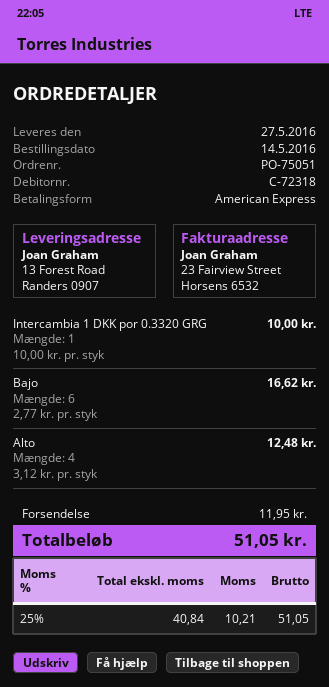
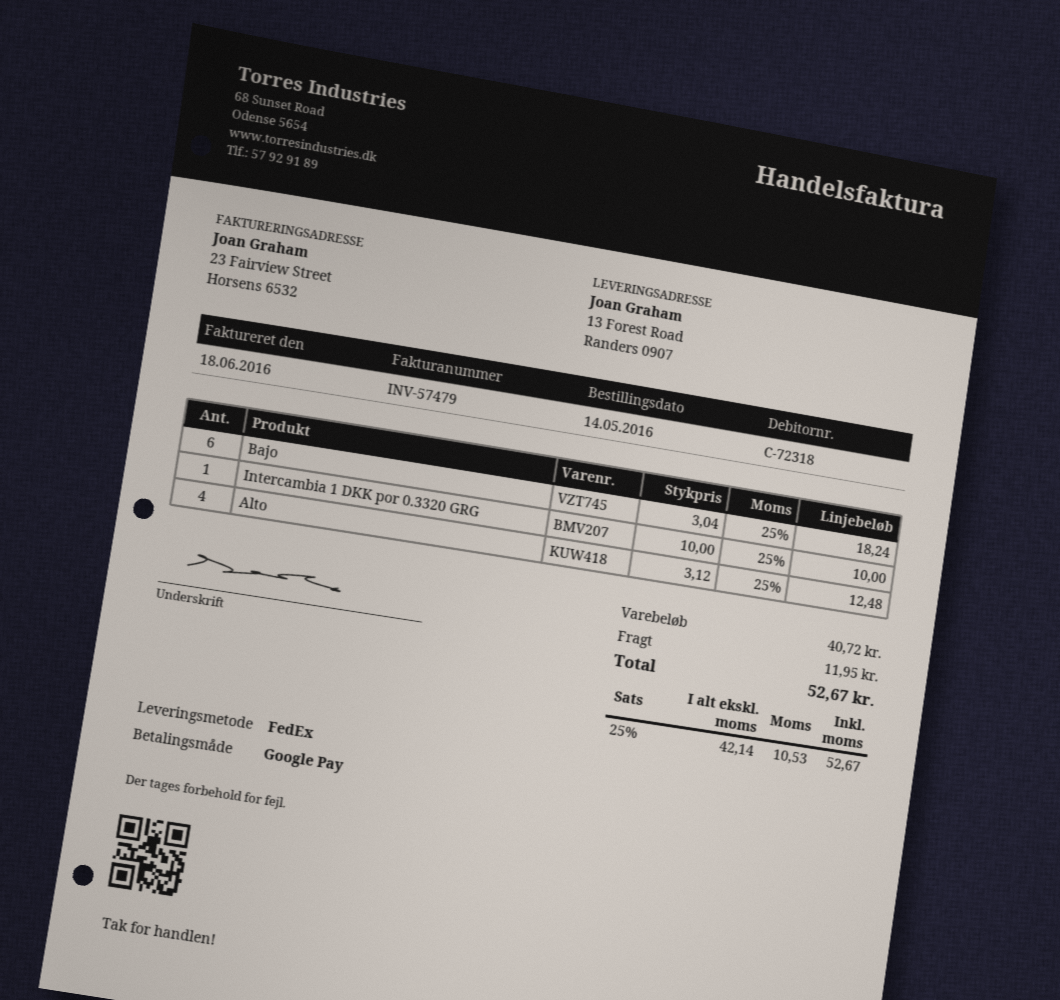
payment method: American Express -> Google Pay
Bajo: 6 x 2.77 = 16.62 -> 6 x 3.04 = 18.24
net: 40.84 -> 42.14
tax: 25% = 10.21 -> 25% = 10.53
total: 51.05 -> 52.67

